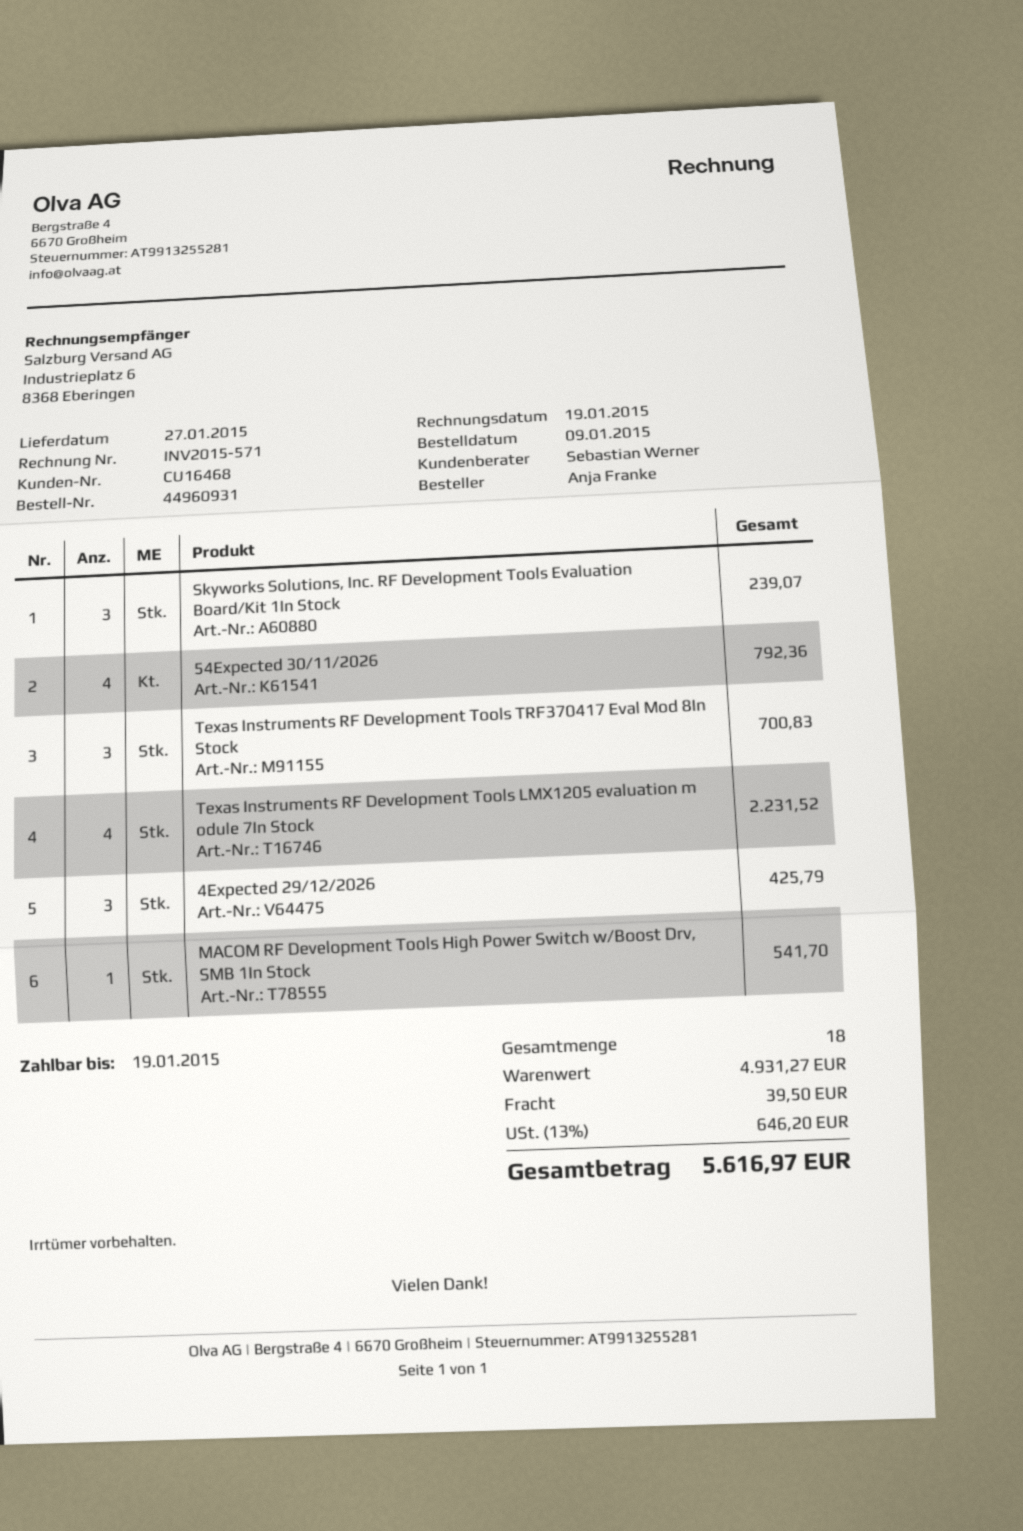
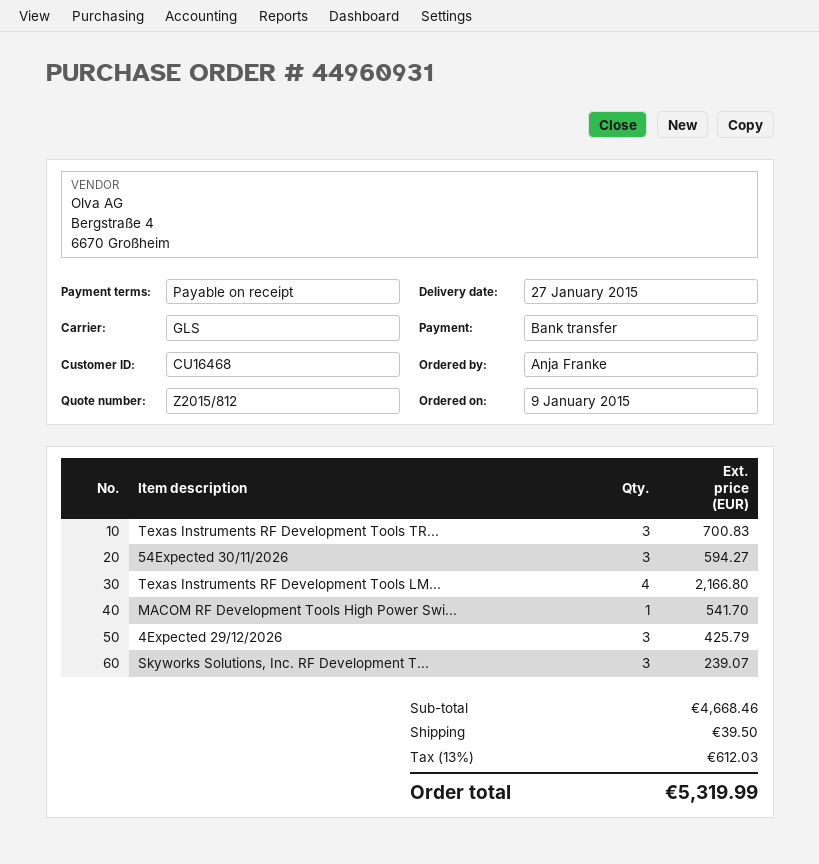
54Expected 30/11/2026: 4 for 792.36 -> 3 for 594.27
Texas Instruments RF Development Tools LMX1205 evaluation m odule 7In Stock: 4 for 2231.52 -> 4 for 2166.80
subtotal: 4931.27 -> 4668.46
tax: 13% = 646.20 -> 13% = 612.03
total: 5616.97 -> 5319.99

